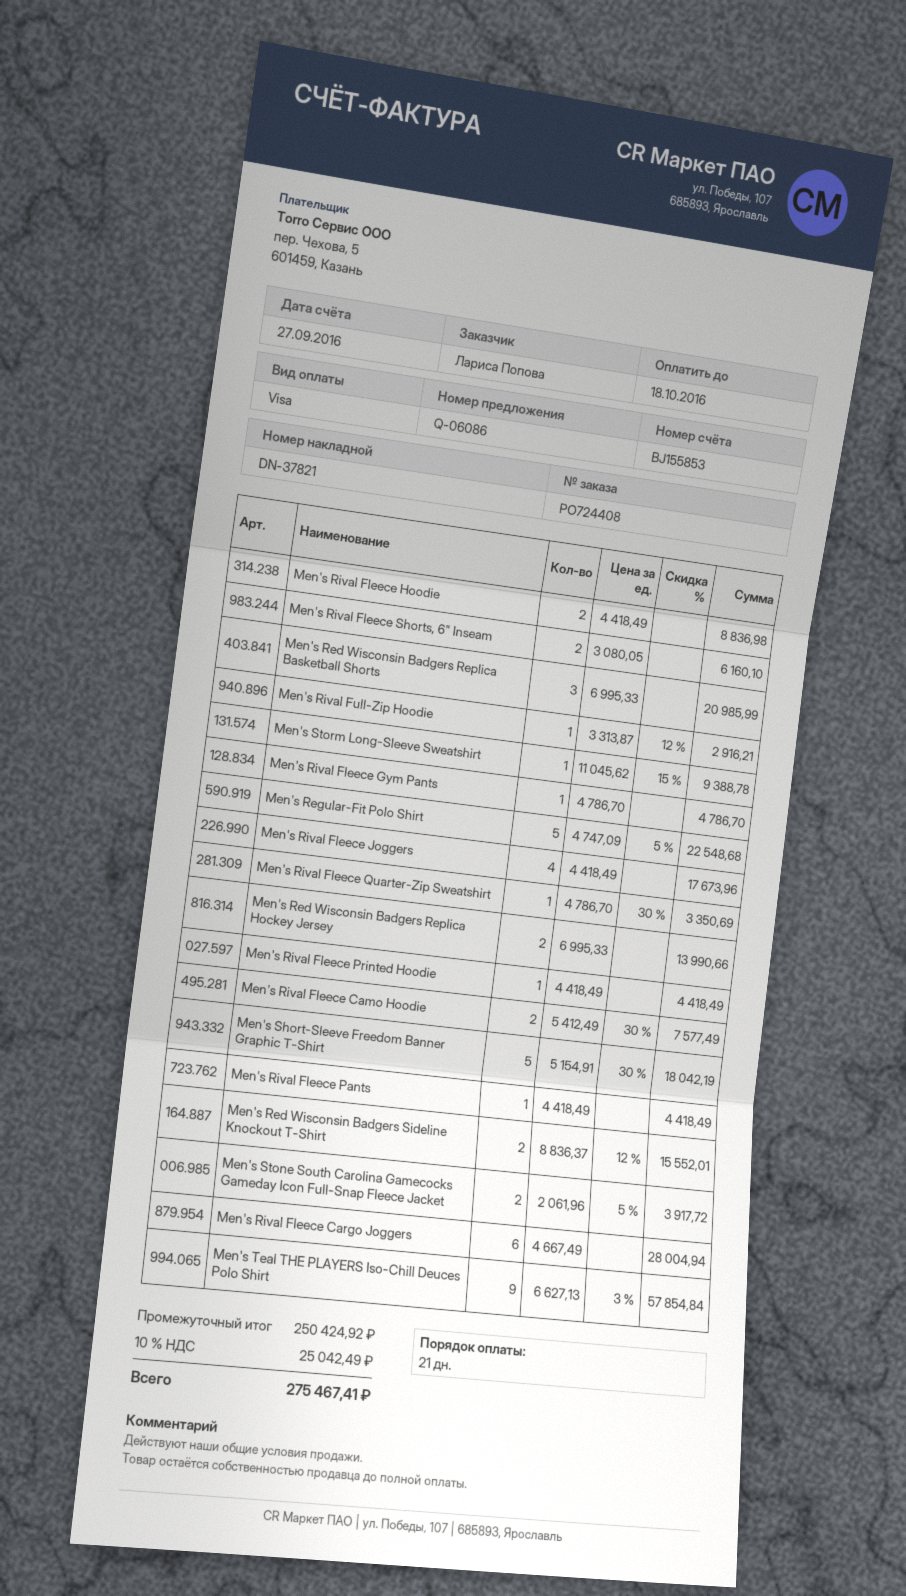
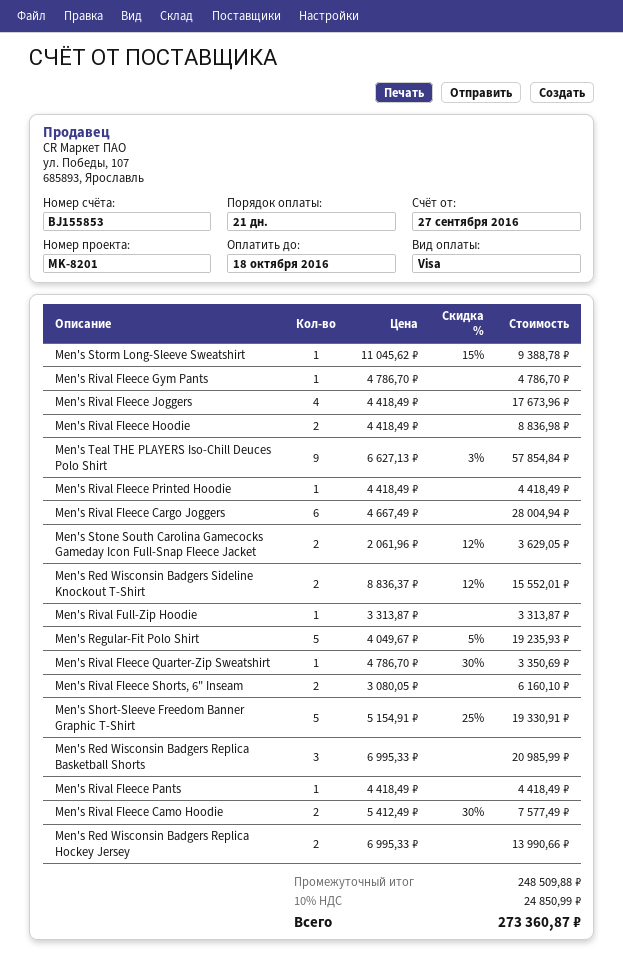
Men's Rival Full-Zip Hoodie: 1 x 3313.87 - 12% = 2916.21 -> 1 x 3313.87 = 3313.87
Men's Regular-Fit Polo Shirt: 5 x 4747.09 - 5% = 22548.68 -> 5 x 4049.67 - 5% = 19235.93
Men's Short-Sleeve Freedom Banner Graphic T-Shirt: 5 x 5154.91 - 30% = 18042.19 -> 5 x 5154.91 - 25% = 19330.91
Men's Stone South Carolina Gamecocks Gameday Icon Full-Snap Fleece Jacket: 2 x 2061.96 - 5% = 3917.72 -> 2 x 2061.96 - 12% = 3629.05
subtotal: 250424.92 -> 248509.88
tax: 10% = 25042.49 -> 10% = 24850.99
total: 275467.41 -> 273360.87

